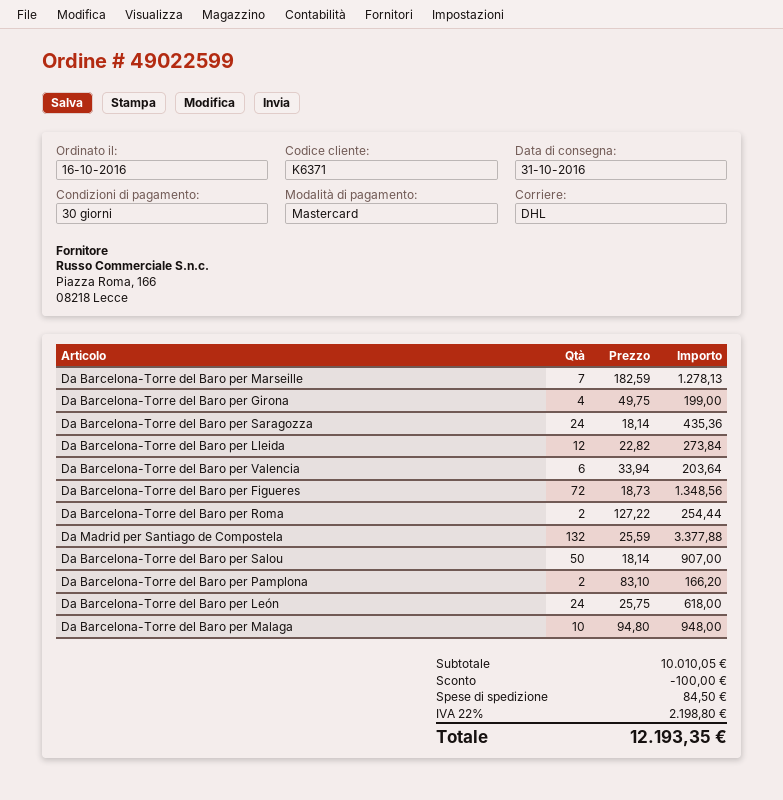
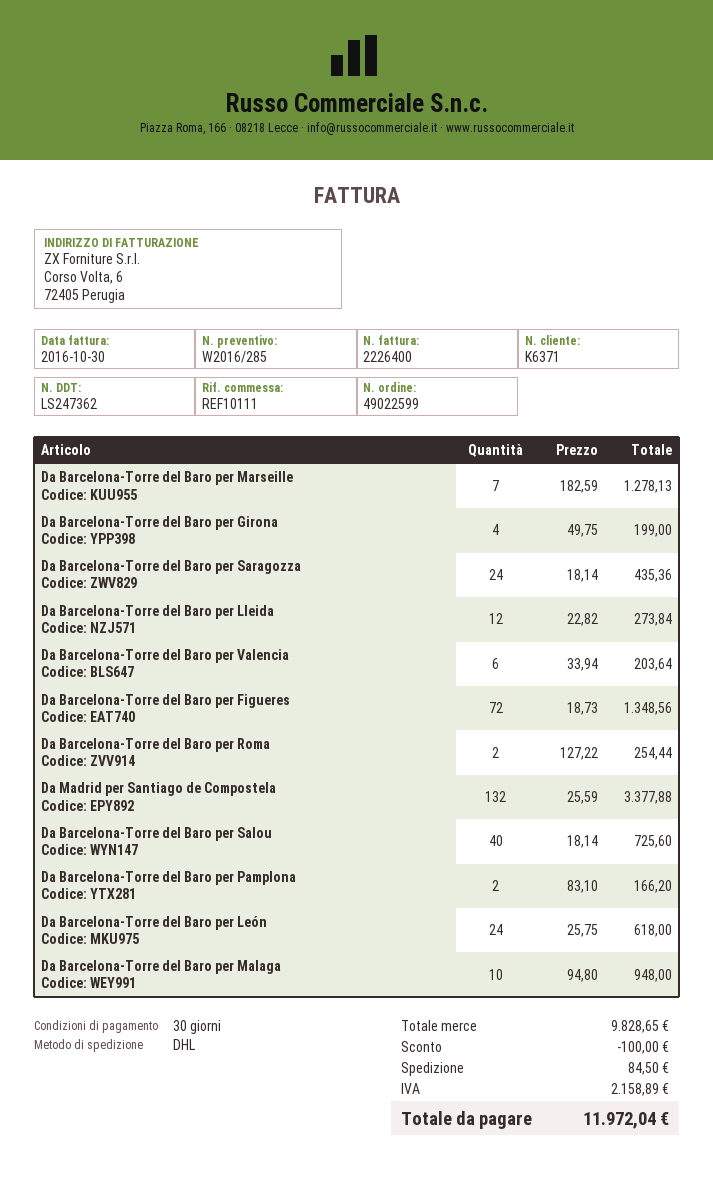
Da Barcelona-Torre del Baro per Salou: 50 x 18.14 = 907.00 -> 40 x 18.14 = 725.60
subtotal: 10010.05 -> 9828.65
tax: 2198.80 -> 2158.89
total: 12193.35 -> 11972.04

